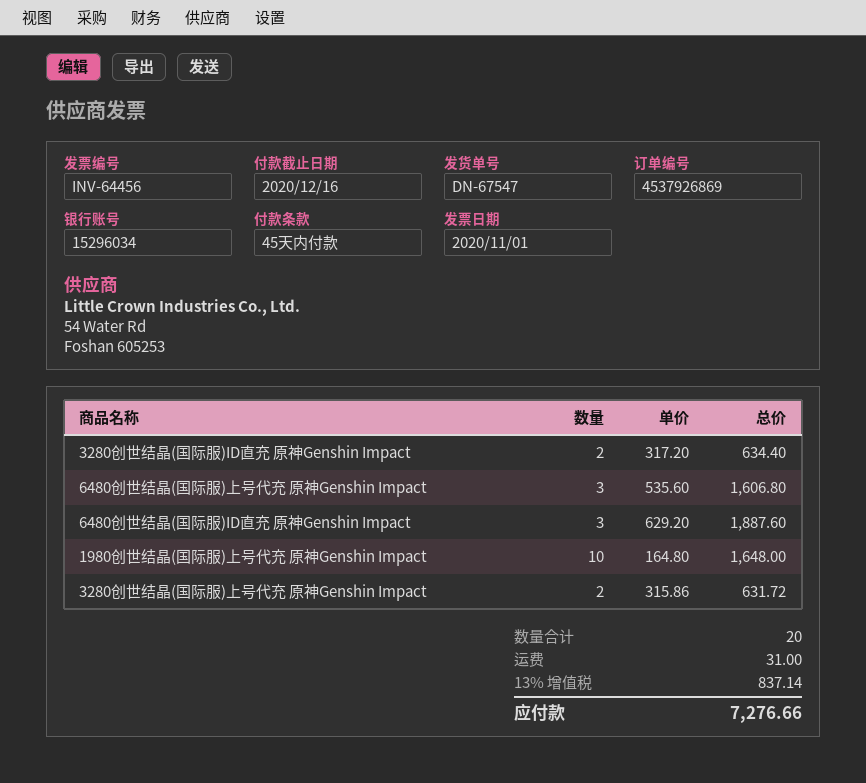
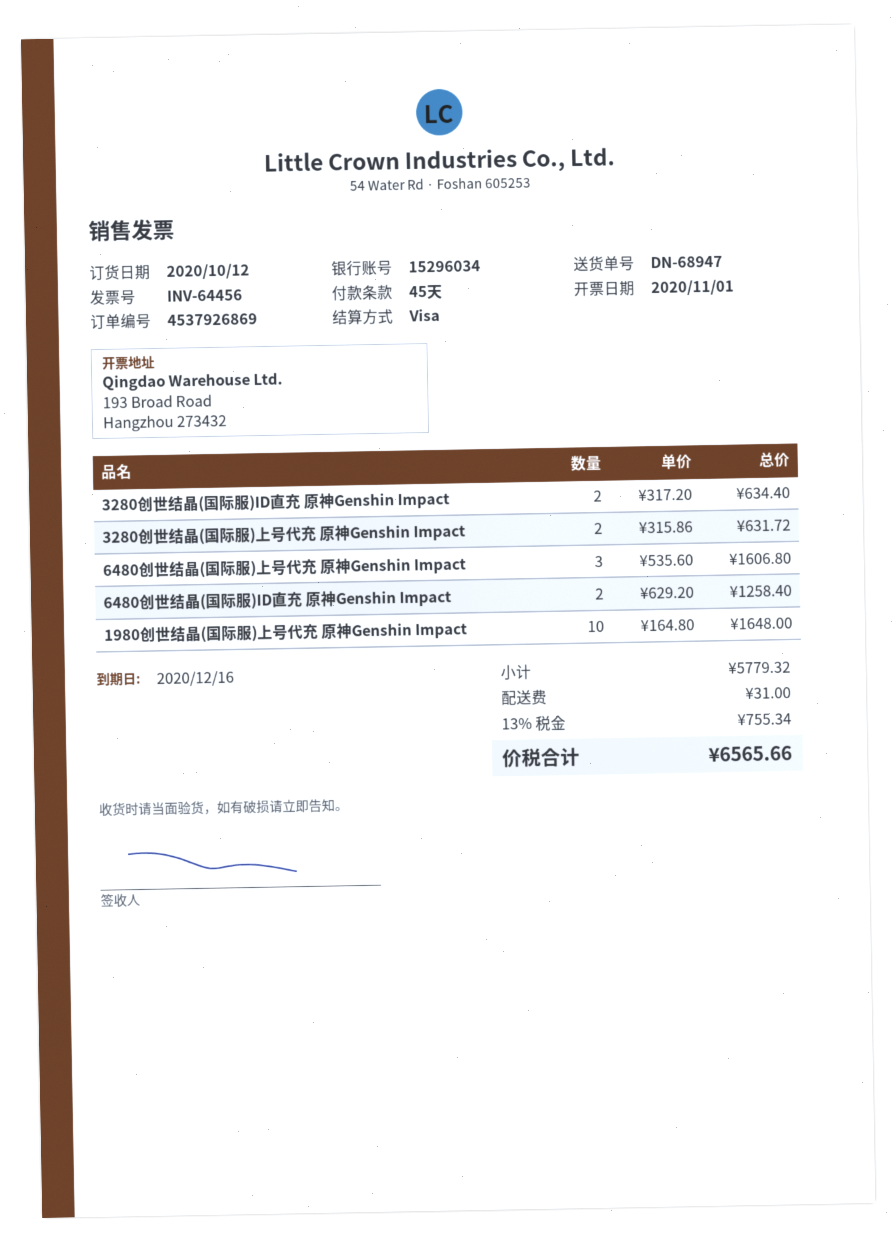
delivery note number: DN-67547 -> DN-68947
6480创世结晶(国际服)ID直充 原神Genshin Impact: 3 x 629.20 = 1887.60 -> 2 x 629.20 = 1258.40
tax: 13% = 837.14 -> 13% = 755.34
total: 7276.66 -> 6565.66

